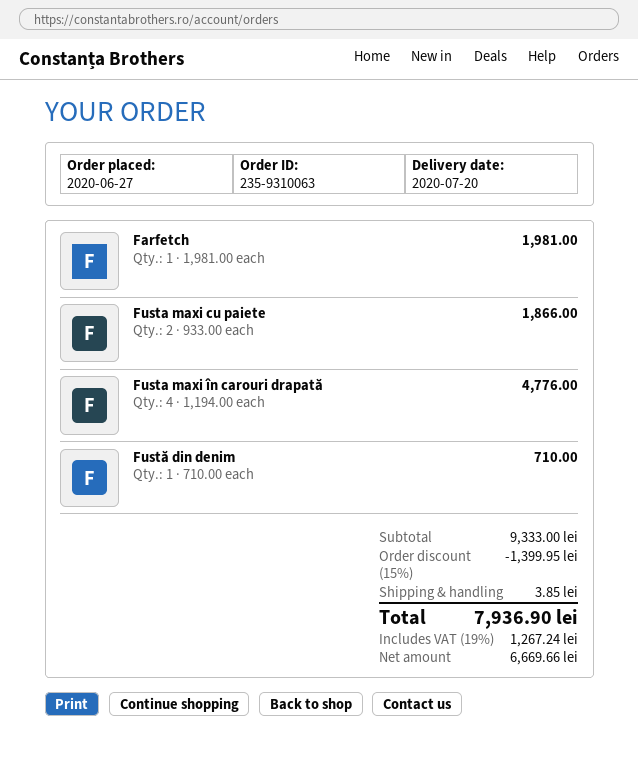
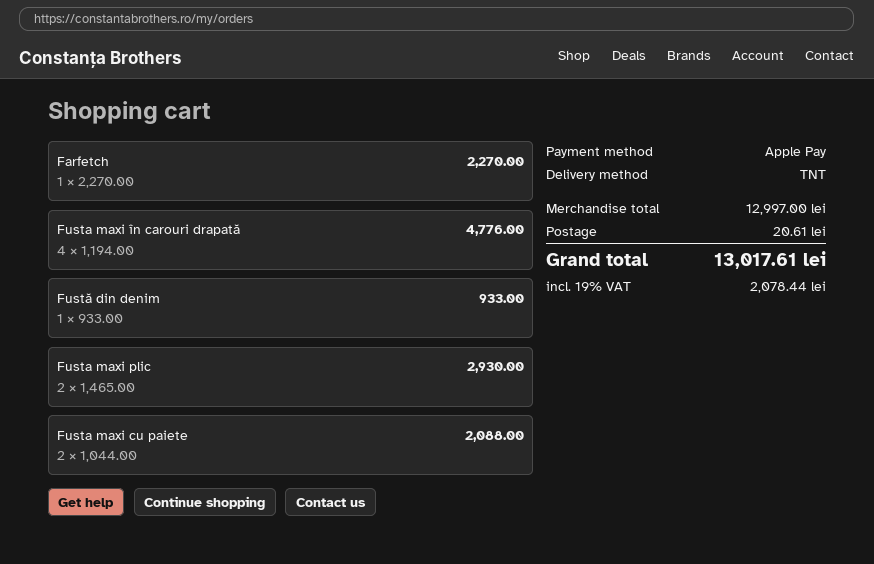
Farfetch: 1 x 1981.00 = 1981.00 -> 1 x 2270.00 = 2270.00
Fusta maxi cu paiete: 2 x 933.00 = 1866.00 -> 2 x 1044.00 = 2088.00
Fustă din denim: 1 x 710.00 = 710.00 -> 1 x 933.00 = 933.00
Fusta maxi plic: none -> 2 x 1465.00 = 2930.00
subtotal: 9333.00 -> 12997.00
discount: 15% = 1399.95 -> none
shipping: 3.85 -> 20.61
tax: 19% = 1267.24 -> 19% = 2078.44
total: 7936.90 -> 13017.61

